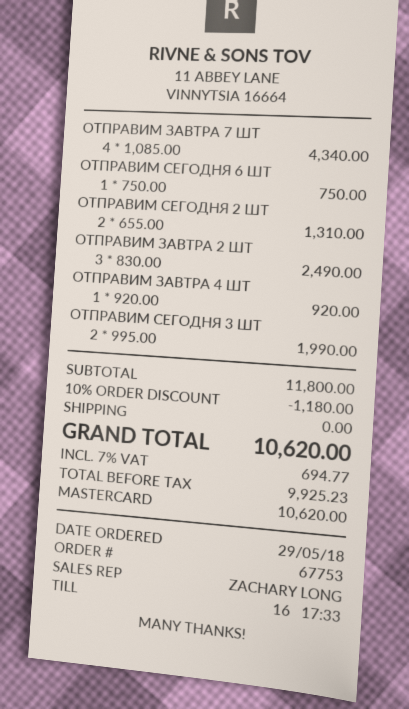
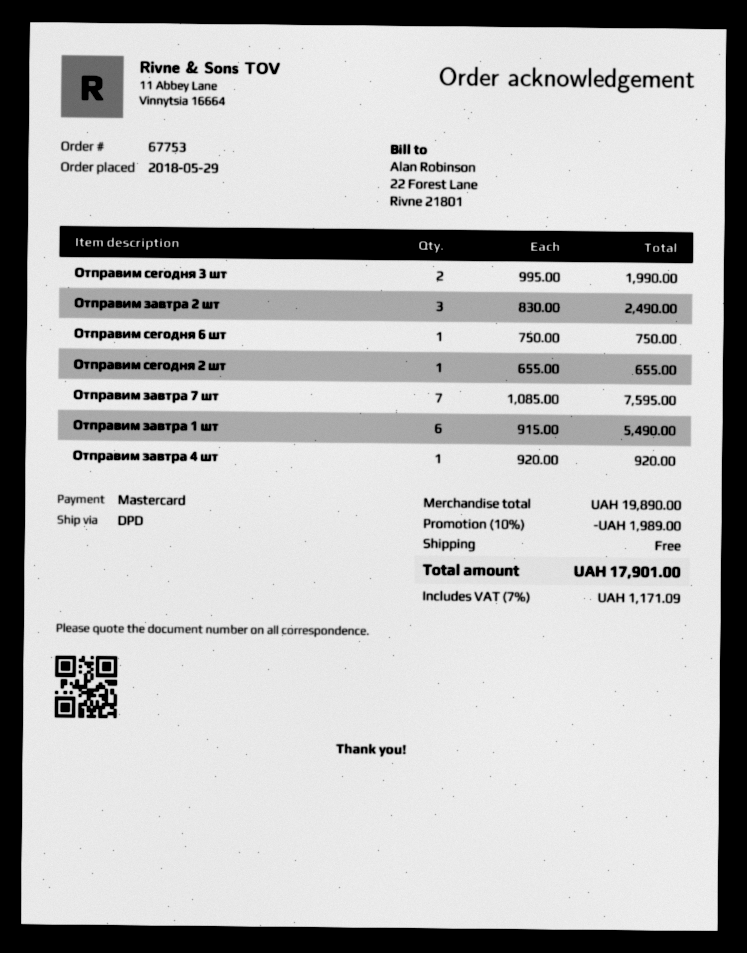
ОТПРАВИМ ЗАВТРА 7 ШТ: 4 x 1085.00 = 4340.00 -> 7 x 1085.00 = 7595.00
ОТПРАВИМ СЕГОДНЯ 2 ШТ: 2 x 655.00 = 1310.00 -> 1 x 655.00 = 655.00
Отправим завтра 1 шт: none -> 6 x 915.00 = 5490.00
subtotal: 11800.00 -> 19890.00
discount: 10% = 1180.00 -> 10% = 1989.00
tax: 7% = 694.77 -> 7% = 1171.09
total: 10620.00 -> 17901.00

